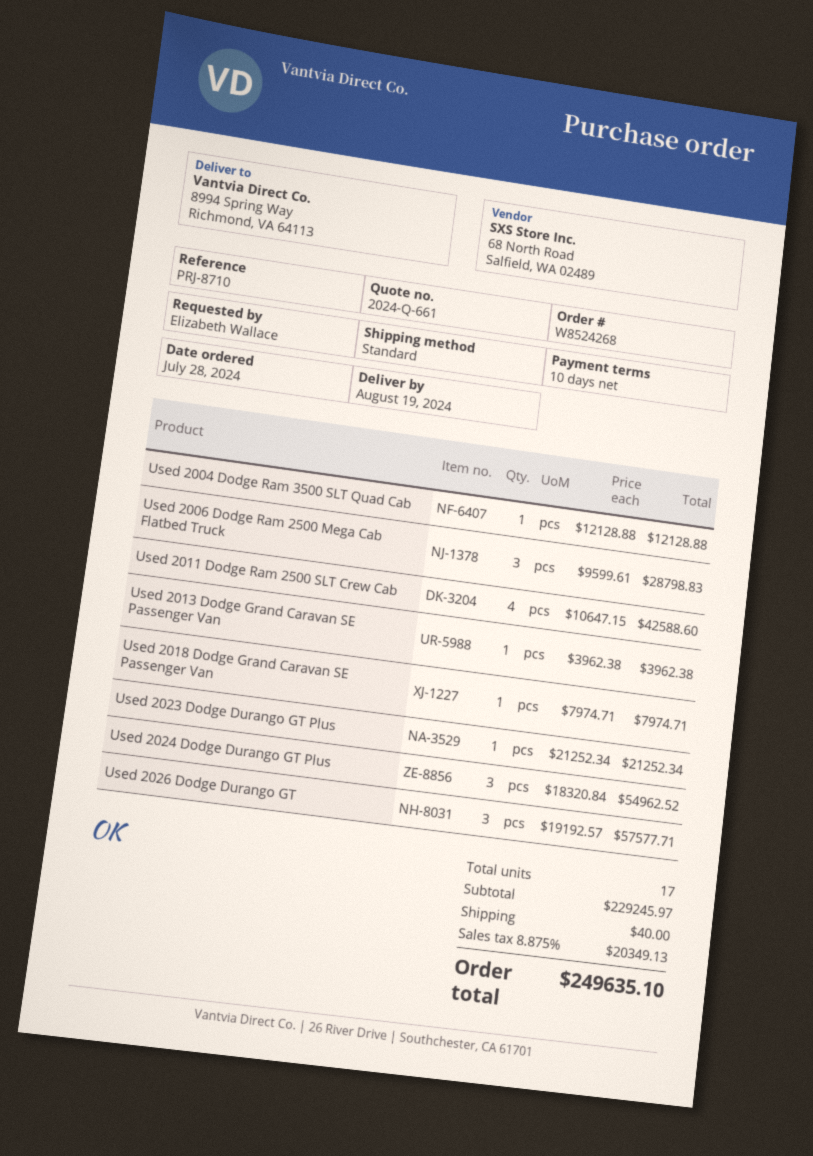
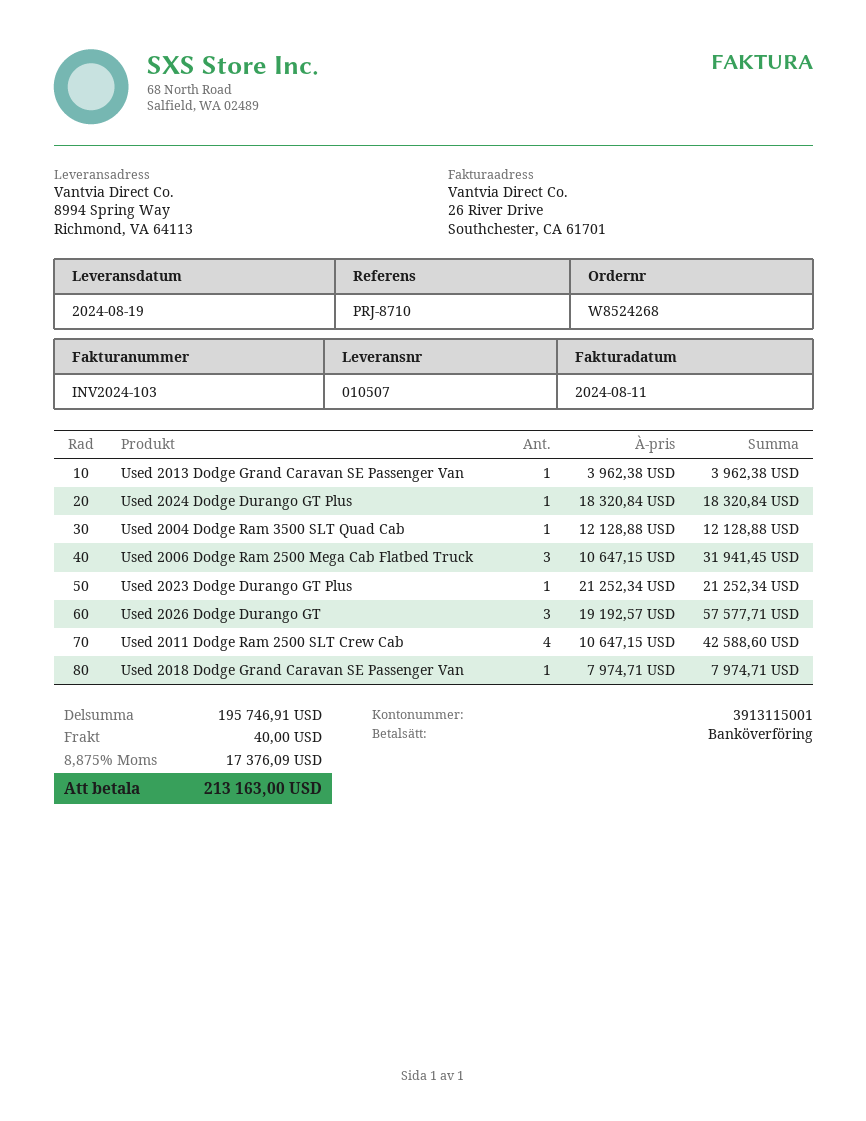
Used 2006 Dodge Ram 2500 Mega Cab Flatbed Truck: 3 x 9599.61 = 28798.83 -> 3 x 10647.15 = 31941.45
Used 2024 Dodge Durango GT Plus: 3 x 18320.84 = 54962.52 -> 1 x 18320.84 = 18320.84
subtotal: 229245.97 -> 195746.91
tax: 8.875% = 20349.13 -> 8.875% = 17376.09
total: 249635.10 -> 213163.00

